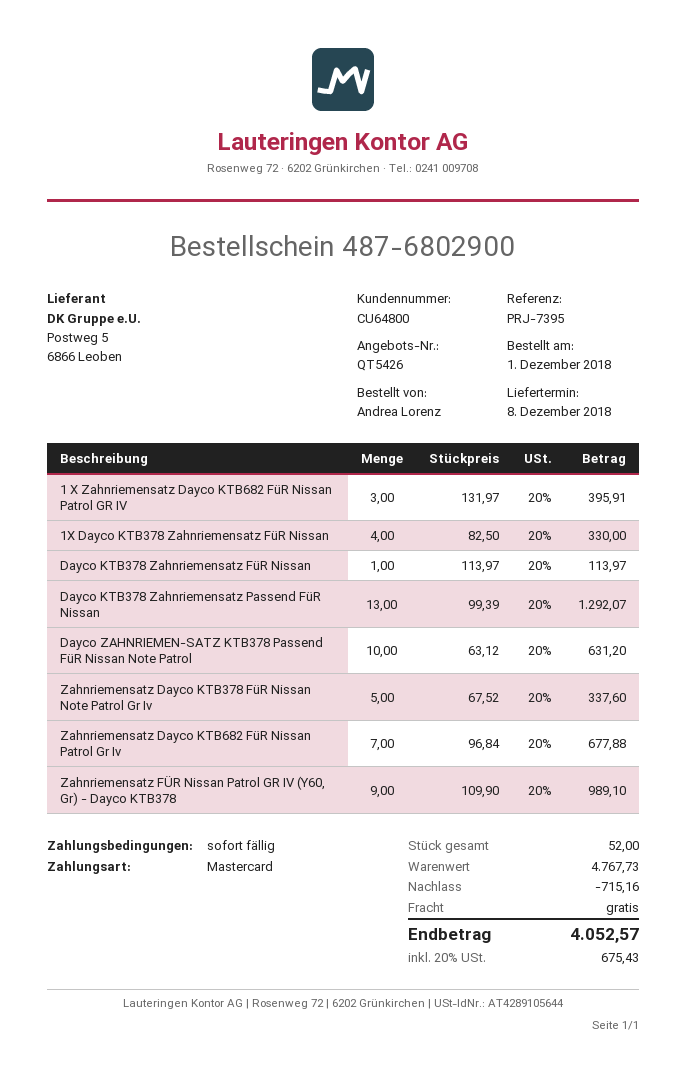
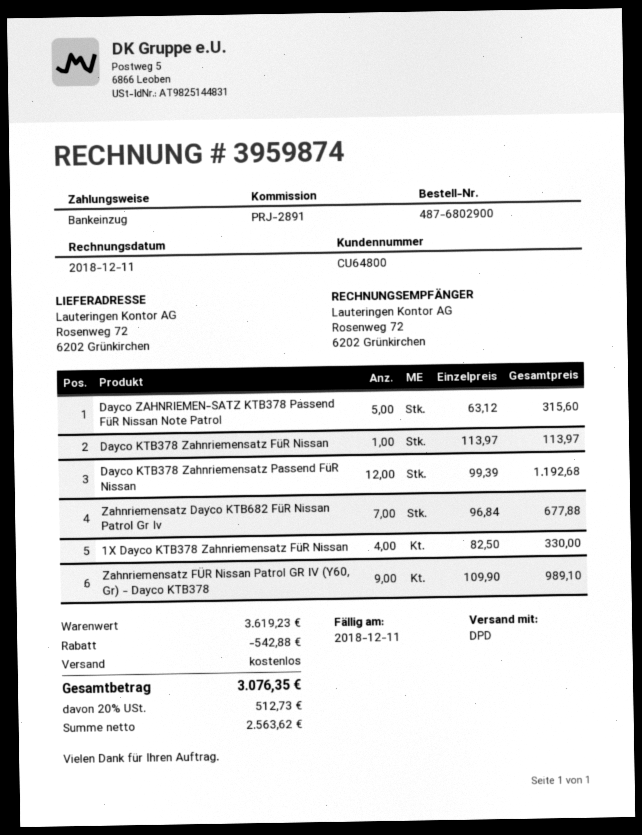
reference: PRJ-7395 -> PRJ-2891
payment method: Mastercard -> direct debit
1 X Zahnriemensatz Dayco KTB682 FüR Nissan Patrol GR IV: 3 x 131.97 = 395.91 -> none
Dayco KTB378 Zahnriemensatz Passend FüR Nissan: 13 x 99.39 = 1292.07 -> 12 x 99.39 = 1192.68
Dayco ZAHNRIEMEN-SATZ KTB378 Passend FüR Nissan Note Patrol: 10 x 63.12 = 631.20 -> 5 x 63.12 = 315.60
Zahnriemensatz Dayco KTB378 FüR Nissan Note Patrol Gr Iv: 5 x 67.52 = 337.60 -> none
subtotal: 4767.73 -> 3619.23
discount: 715.16 -> 542.88
tax: 20% = 675.43 -> 20% = 512.73
total: 4052.57 -> 3076.35

